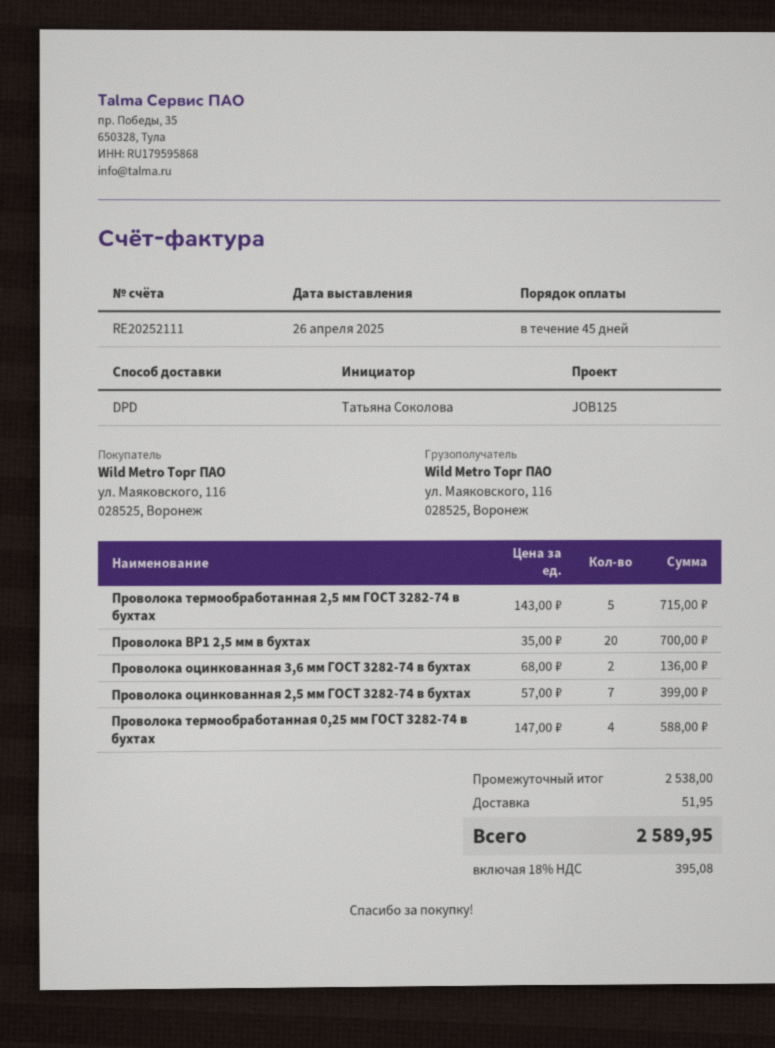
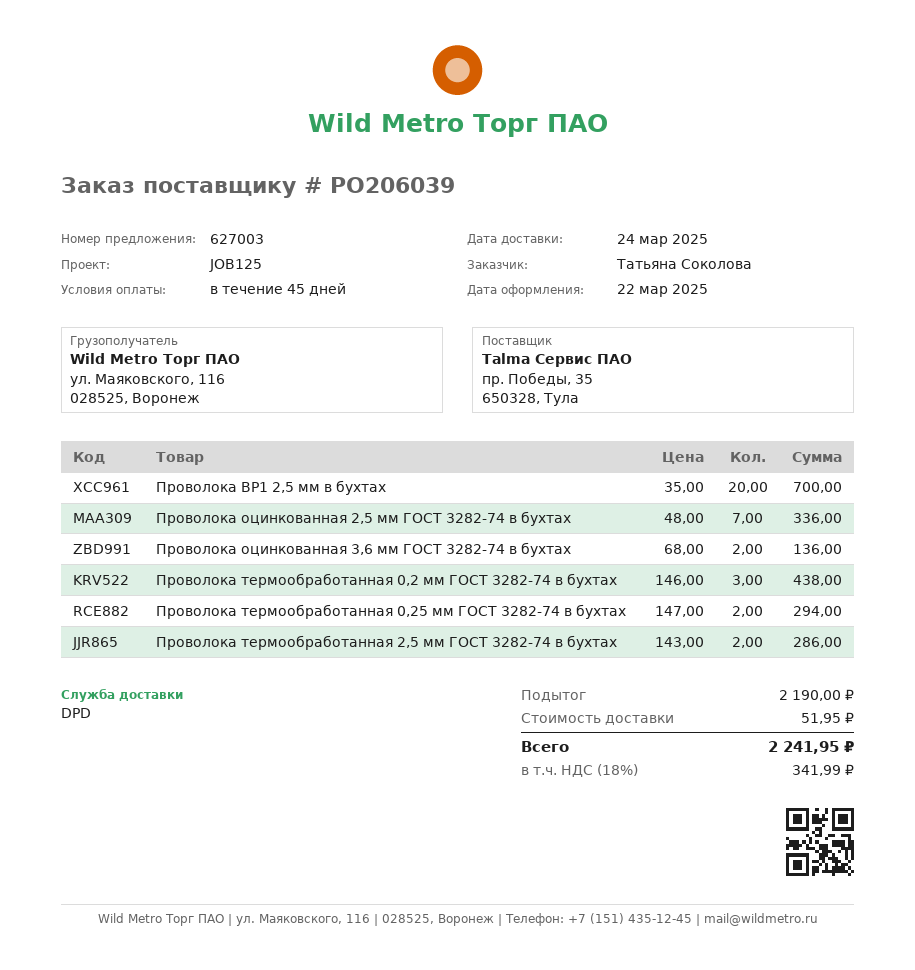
Проволока термообработанная 2,5 мм ГОСТ 3282-74 в бухтах: 5 x 143.00 = 715.00 -> 2 x 143.00 = 286.00
Проволока оцинкованная 2,5 мм ГОСТ 3282-74 в бухтах: 7 x 57.00 = 399.00 -> 7 x 48.00 = 336.00
Проволока термообработанная 0,25 мм ГОСТ 3282-74 в бухтах: 4 x 147.00 = 588.00 -> 2 x 147.00 = 294.00
Проволока термообработанная 0,2 мм ГОСТ 3282-74 в бухтах: none -> 3 x 146.00 = 438.00
subtotal: 2538.00 -> 2190.00
tax: 18% = 395.08 -> 18% = 341.99
total: 2589.95 -> 2241.95

